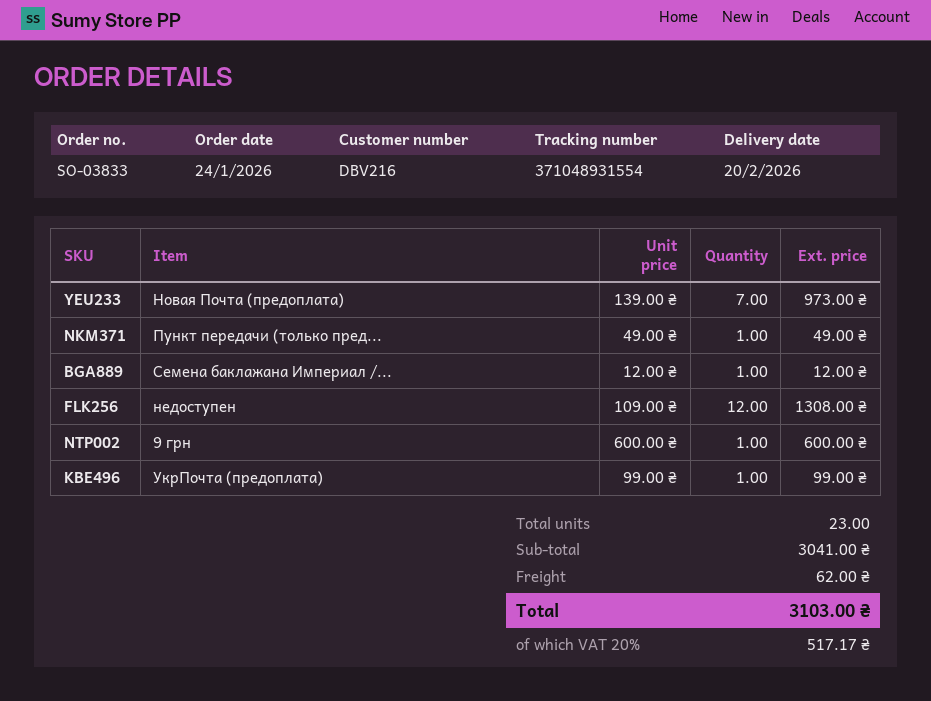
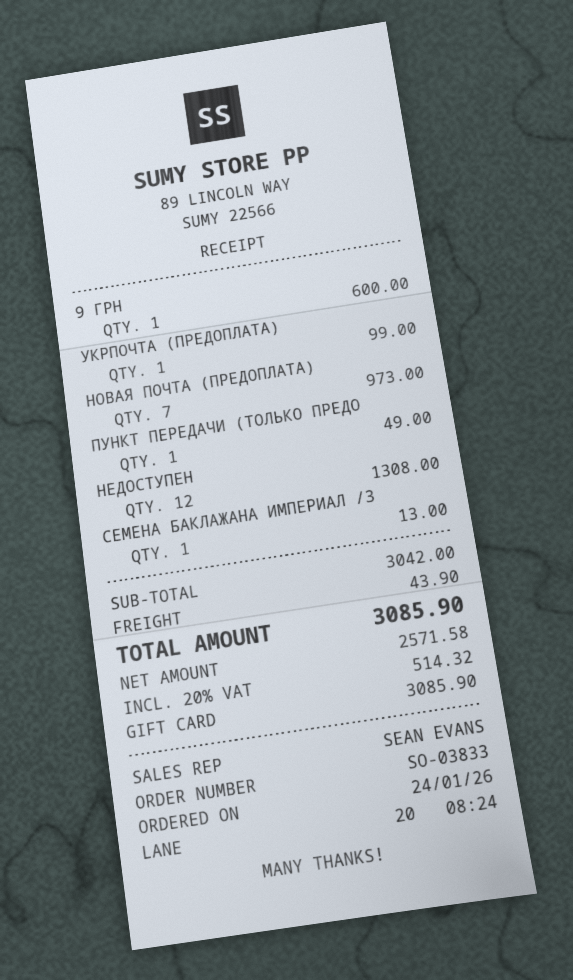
Семена баклажана Империал /...: 1 for 12.00 -> 1 for 13.00
subtotal: 3041.00 -> 3042.00
shipping: 62.00 -> 43.90
tax: 20% = 517.17 -> 20% = 514.32
total: 3103.00 -> 3085.90

